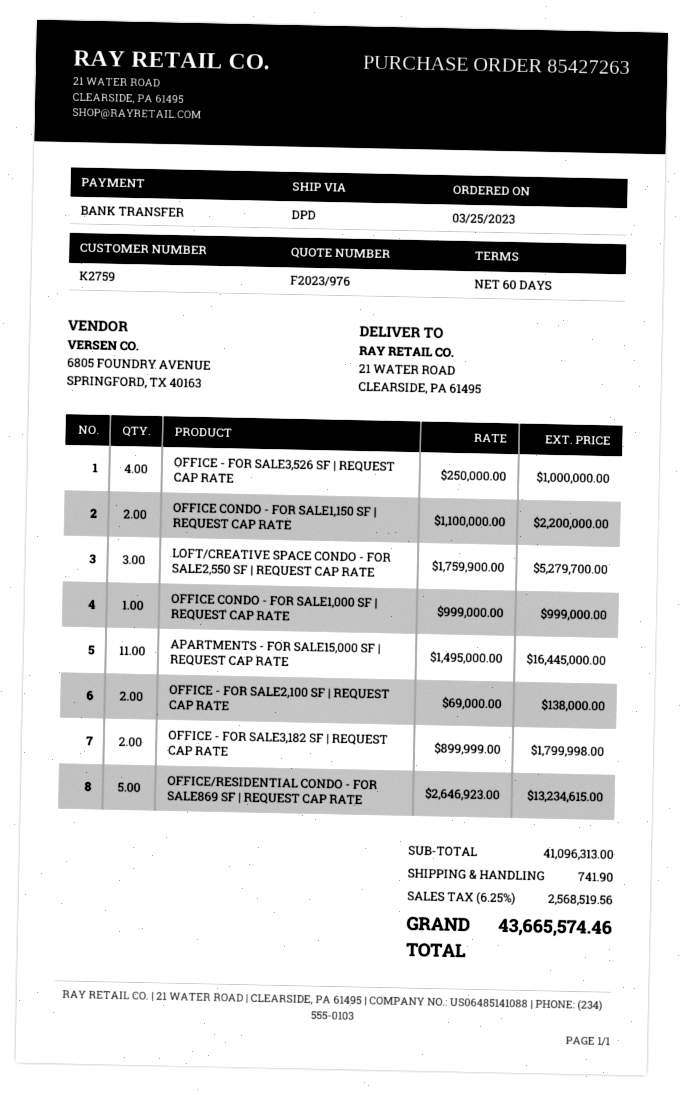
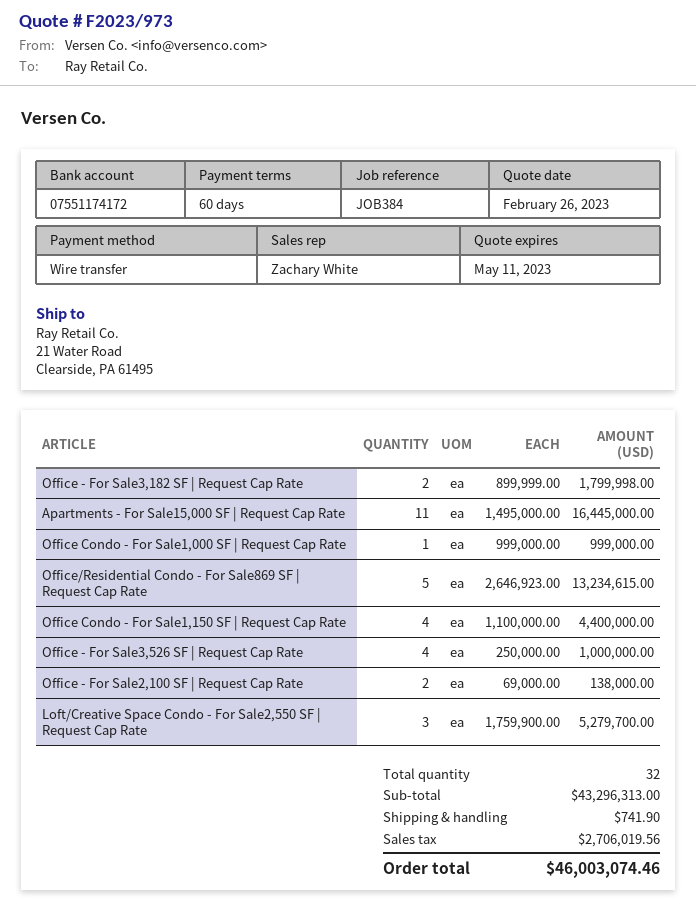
quote number: F2023/976 -> F2023/973
OFFICE CONDO - FOR SALE1,150 SF | REQUEST CAP RATE: 2 x 1100000.00 = 2200000.00 -> 4 x 1100000.00 = 4400000.00
subtotal: 41096313.00 -> 43296313.00
tax: 2568519.56 -> 2706019.56
total: 43665574.46 -> 46003074.46

